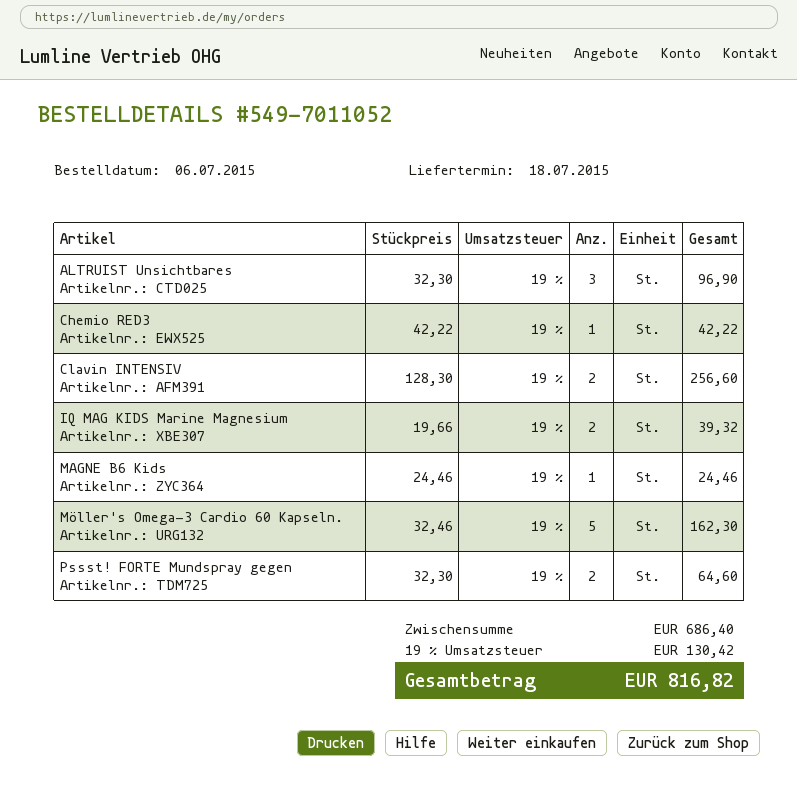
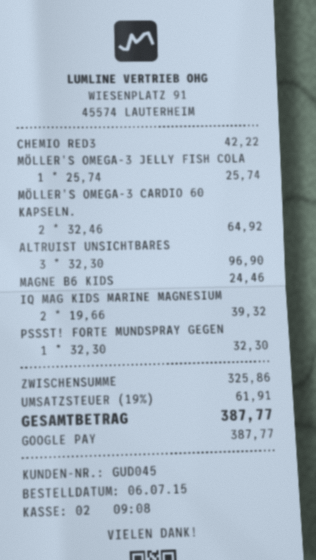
Clavin INTENSIV: 2 x 128.30 = 256.60 -> none
Möller's Omega-3 Cardio 60 Kapseln.: 5 x 32.46 = 162.30 -> 2 x 32.46 = 64.92
Pssst! FORTE Mundspray gegen: 2 x 32.30 = 64.60 -> 1 x 32.30 = 32.30
MÖLLER'S OMEGA-3 JELLY FISH COLA: none -> 1 x 25.74 = 25.74
subtotal: 686.40 -> 325.86
tax: 19% = 130.42 -> 19% = 61.91
total: 816.82 -> 387.77

